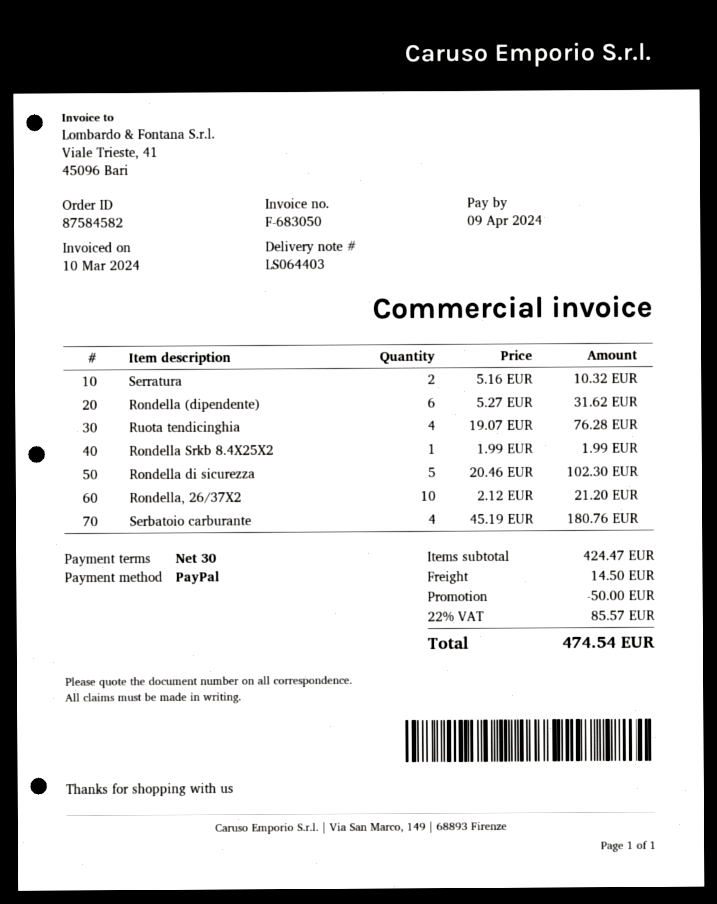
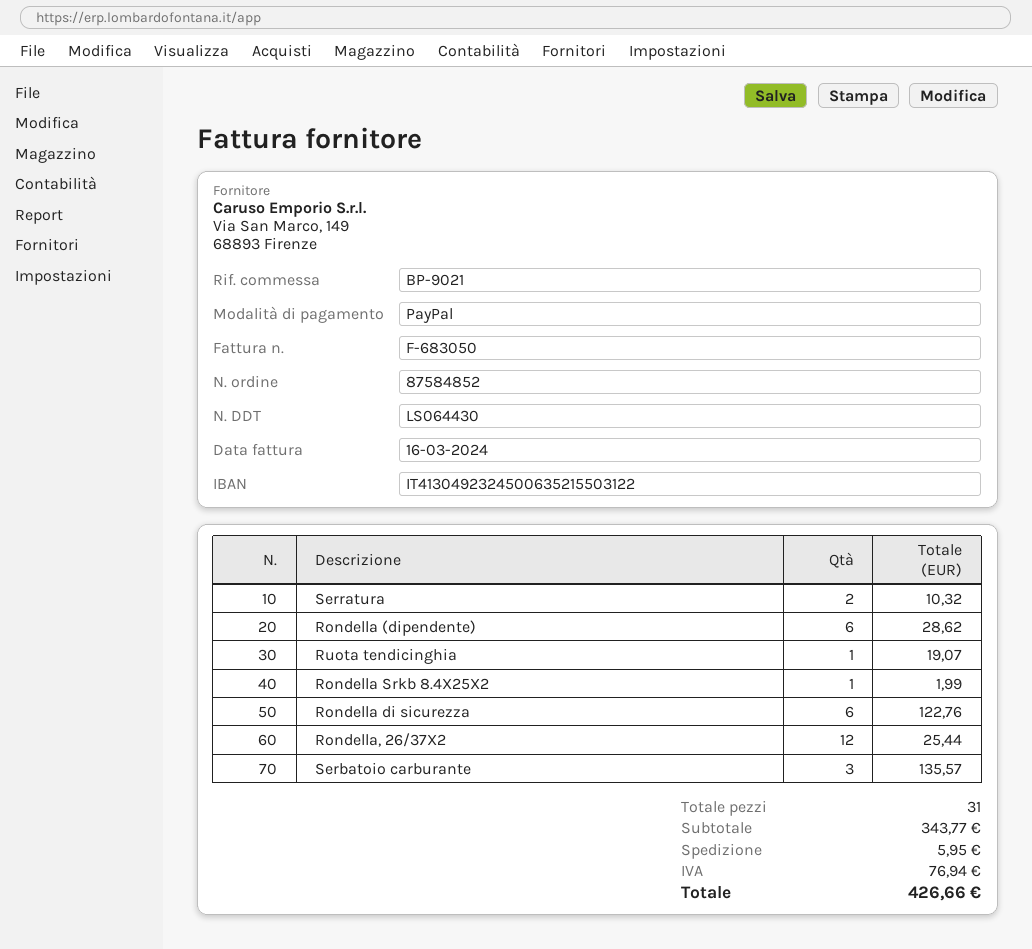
order number: 87584582 -> 87584852
delivery note number: LS064403 -> LS064430
invoice date: 2024-03-10 -> 2024-03-16
Rondella (dipendente): 6 for 31.62 -> 6 for 28.62
Ruota tendicinghia: 4 for 76.28 -> 1 for 19.07
Rondella di sicurezza: 5 for 102.30 -> 6 for 122.76
Rondella, 26/37X2: 10 for 21.20 -> 12 for 25.44
Serbatoio carburante: 4 for 180.76 -> 3 for 135.57
subtotal: 424.47 -> 343.77
discount: 50.00 -> none
shipping: 14.50 -> 5.95
tax: 85.57 -> 76.94
total: 474.54 -> 426.66

